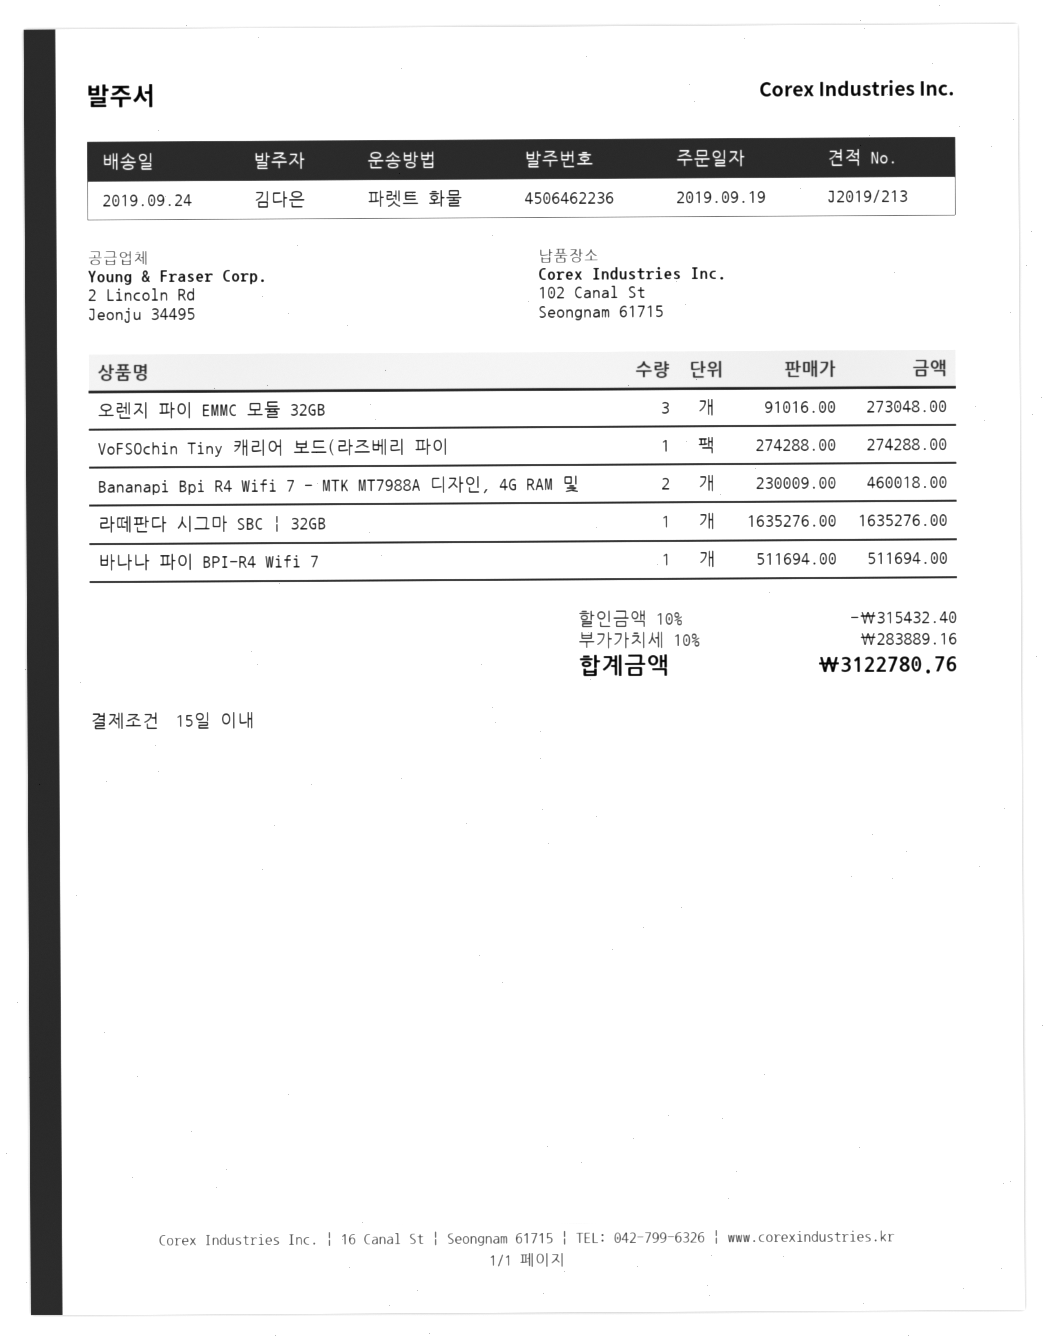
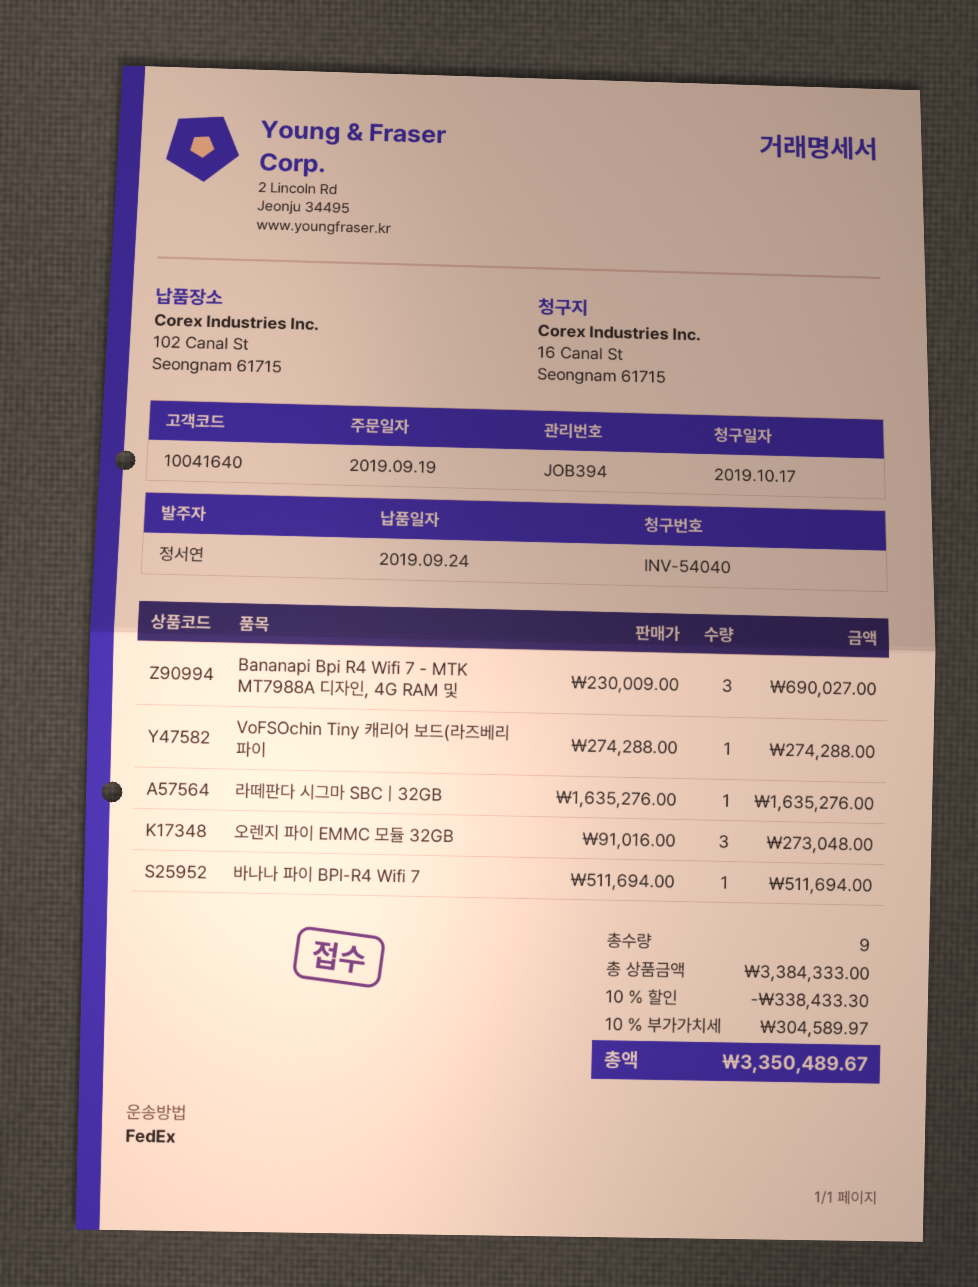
ordered by: 김다은 -> 정서연
shipping method: pallet freight -> FedEx
Bananapi Bpi R4 Wifi 7 - MTK MT7988A 디자인, 4G RAM 및: 2 x 230009.00 = 460018.00 -> 3 x 230009.00 = 690027.00
discount: 10% = 315432.40 -> 10% = 338433.30
tax: 10% = 283889.16 -> 10% = 304589.97
total: 3122780.76 -> 3350489.67

